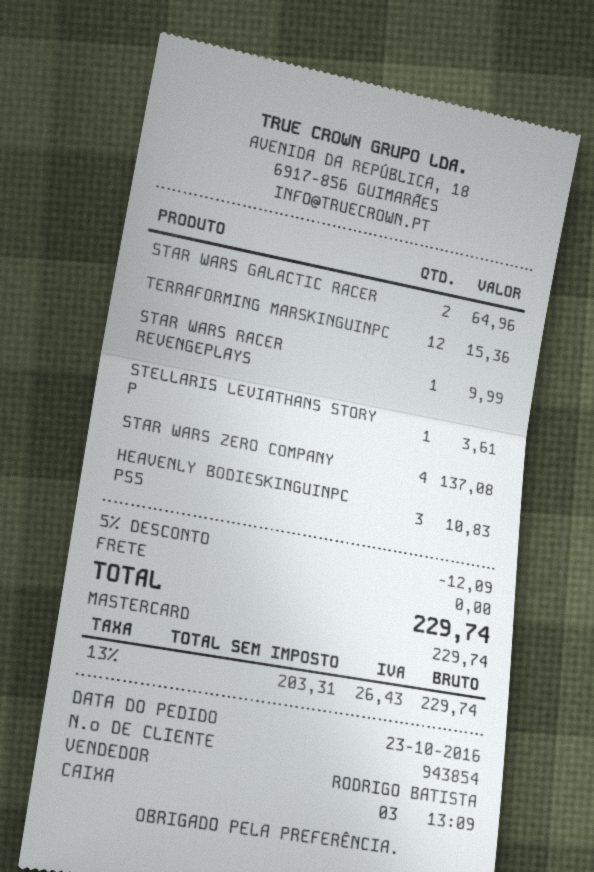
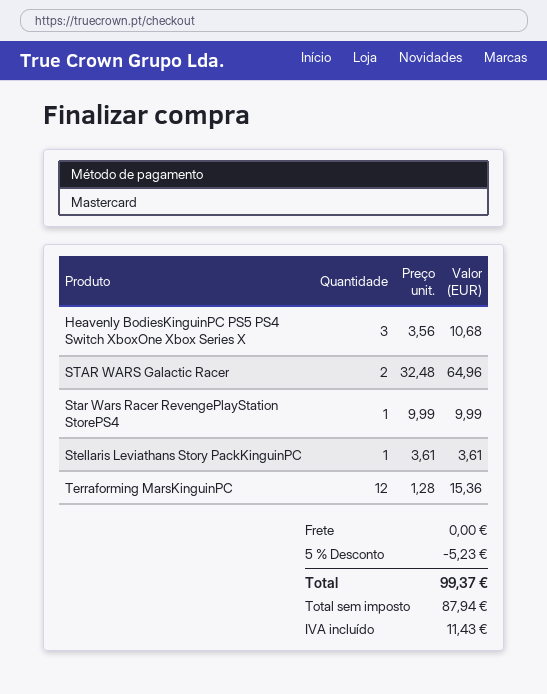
STAR WARS ZERO COMPANY: 4 for 137.08 -> none
HEAVENLY BODIESKINGUINPC PS5: 3 for 10.83 -> 3 for 10.68
discount: 5% = 12.09 -> 5% = 5.23
net: 203.31 -> 87.94
tax: 26.43 -> 11.43
total: 229.74 -> 99.37

